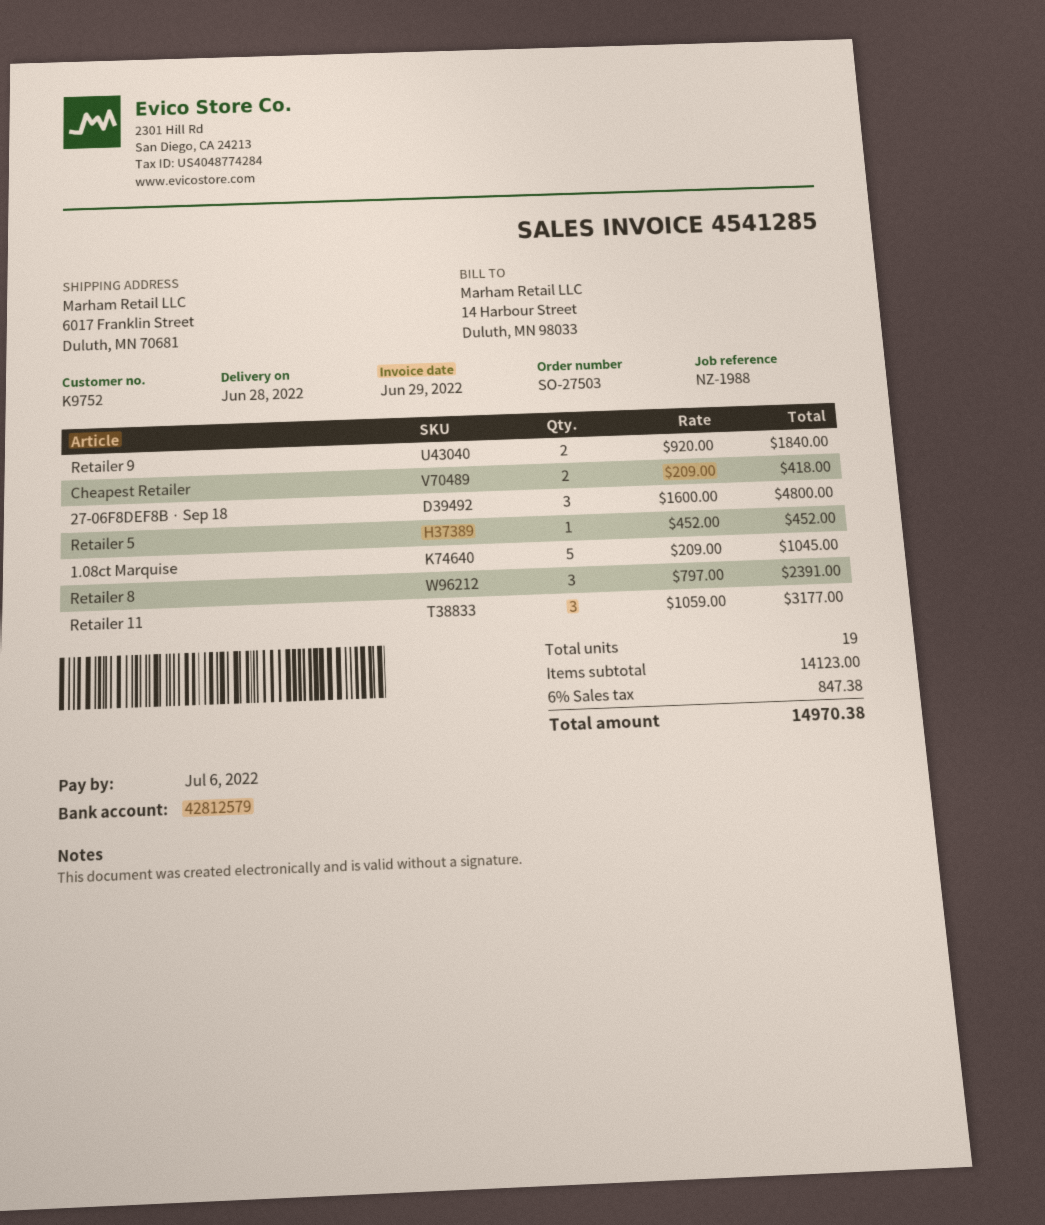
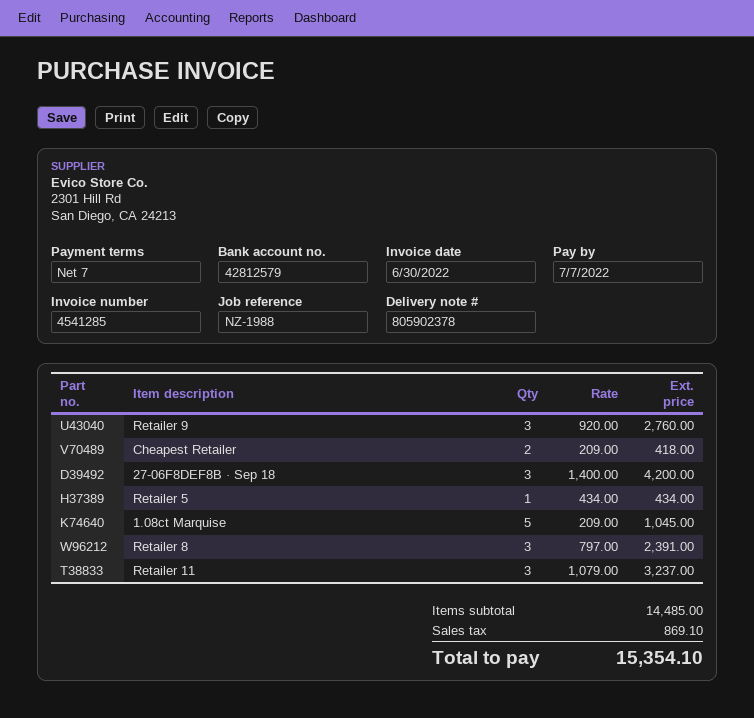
invoice date: 2022-06-29 -> 2022-06-30
due date: 2022-07-06 -> 2022-07-07
Retailer 9: 2 x 920.00 = 1840.00 -> 3 x 920.00 = 2760.00
27-06F8DEF8B · Sep 18: 3 x 1600.00 = 4800.00 -> 3 x 1400.00 = 4200.00
Retailer 5: 1 x 452.00 = 452.00 -> 1 x 434.00 = 434.00
Retailer 11: 3 x 1059.00 = 3177.00 -> 3 x 1079.00 = 3237.00
subtotal: 14123.00 -> 14485.00
tax: 847.38 -> 869.10
total: 14970.38 -> 15354.10

